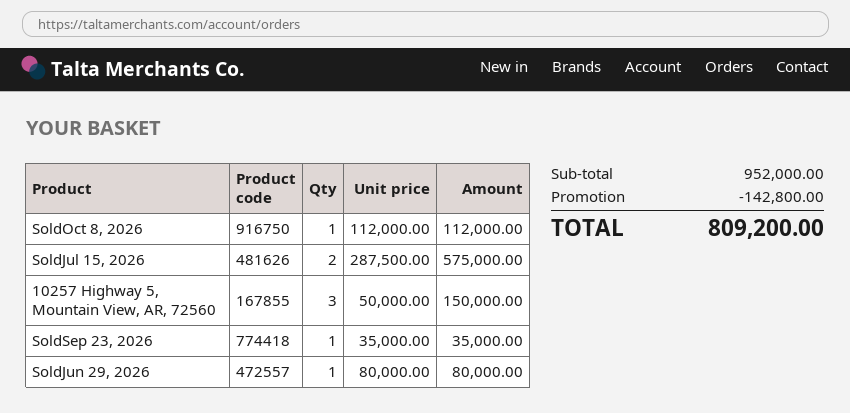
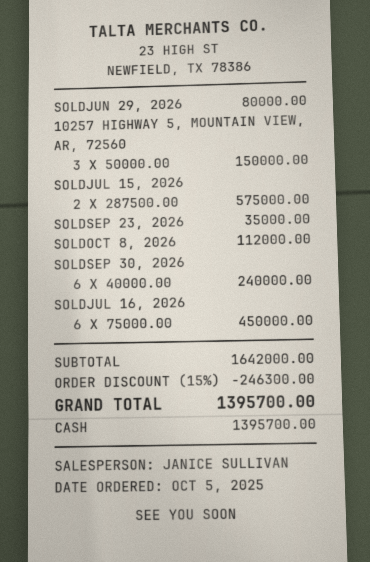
SOLDSEP 30, 2026: none -> 6 x 40000.00 = 240000.00
SOLDJUL 16, 2026: none -> 6 x 75000.00 = 450000.00
subtotal: 952000.00 -> 1642000.00
discount: 142800.00 -> 246300.00
total: 809200.00 -> 1395700.00

